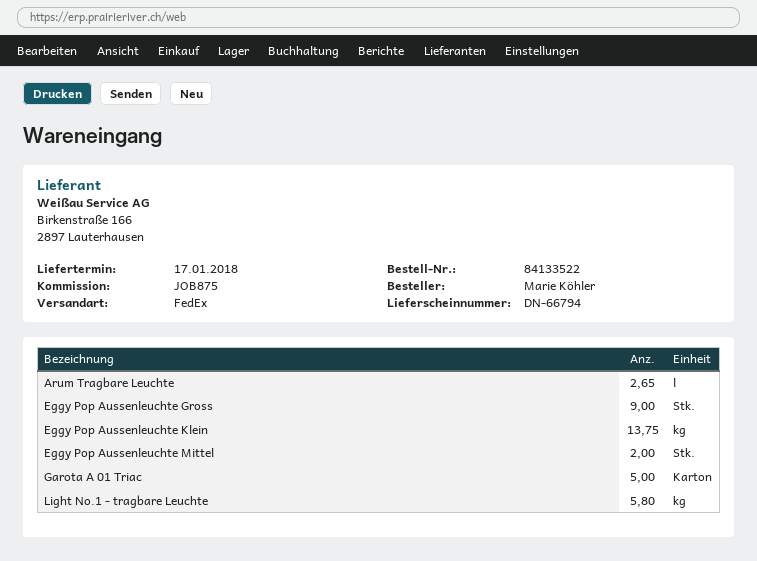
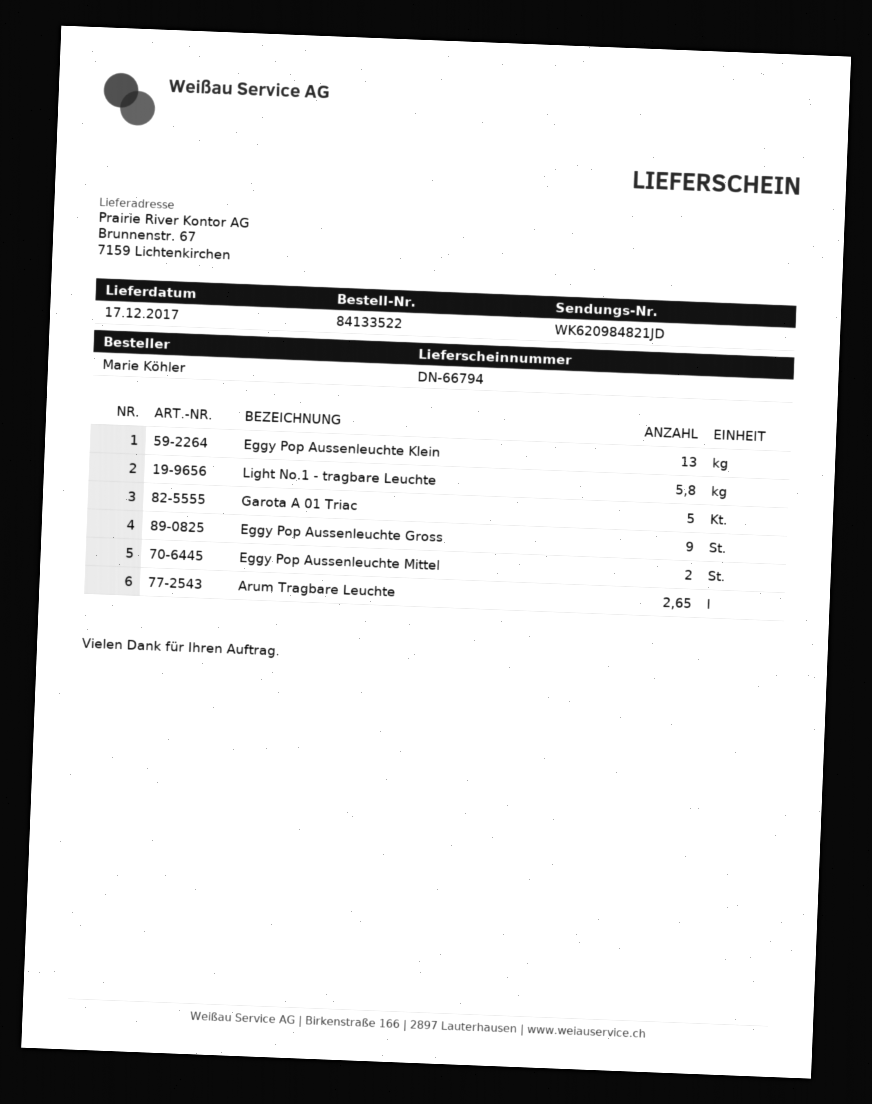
delivery date: 2018-01-17 -> 2017-12-17
Eggy Pop Aussenleuchte Klein: 13.75 -> 13

